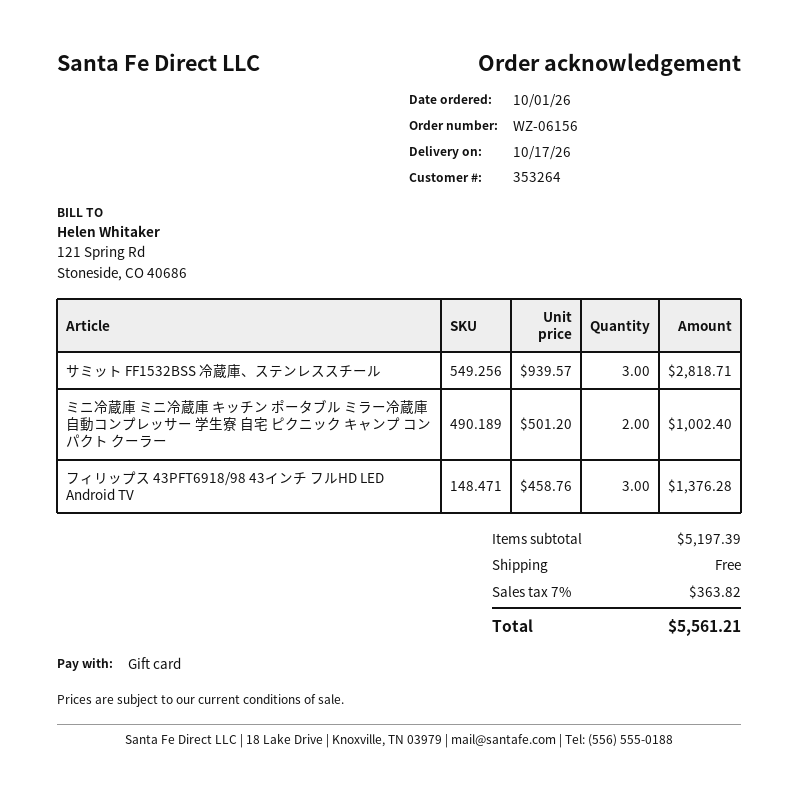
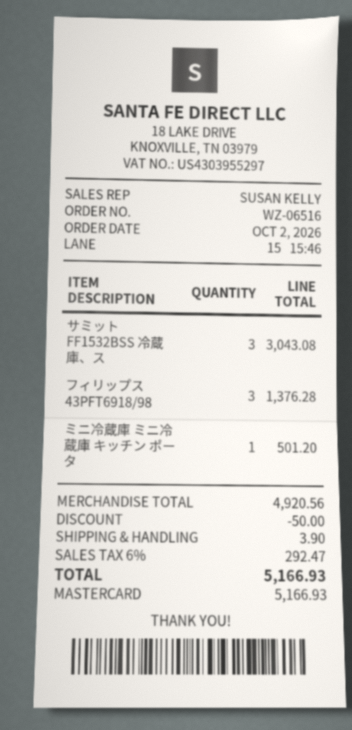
order number: WZ-06156 -> WZ-06516
order date: 2026-10-01 -> 2026-10-02
payment method: gift card -> Mastercard
サミット FF1532BSS 冷蔵庫、ステンレススチール: 3 for 2818.71 -> 3 for 3043.08
ミニ冷蔵庫 ミニ冷蔵庫 キッチン ポータブル ミラー冷蔵庫 自動コンプレッサー 学生寮 自宅 ピクニック キャンプ コンパクト クーラー: 2 for 1002.40 -> 1 for 501.20
subtotal: 5197.39 -> 4920.56
discount: none -> 50.00
shipping: 0.00 -> 3.90
tax: 7% = 363.82 -> 6% = 292.47
total: 5561.21 -> 5166.93

